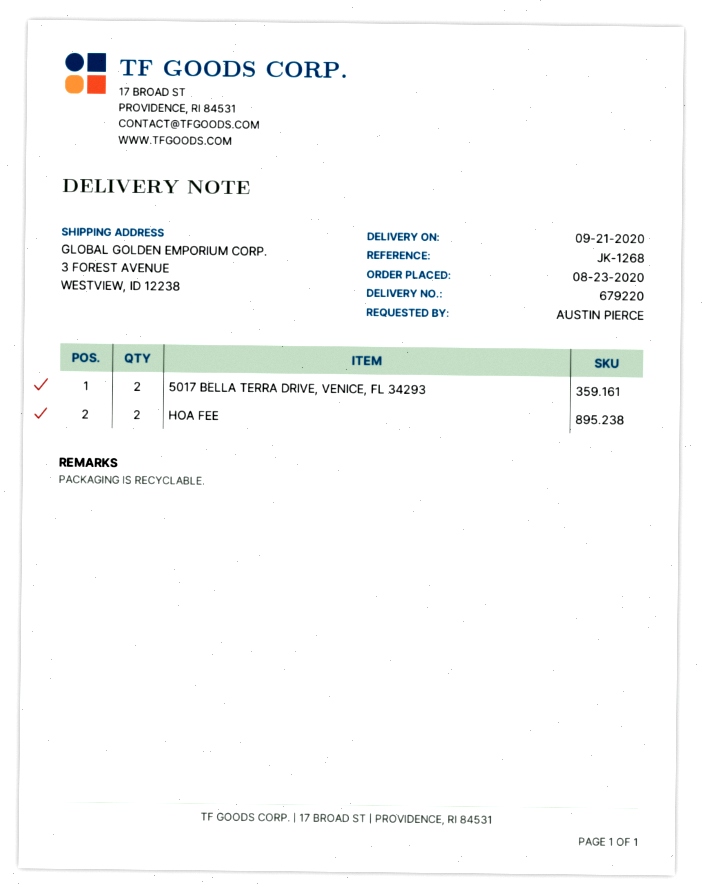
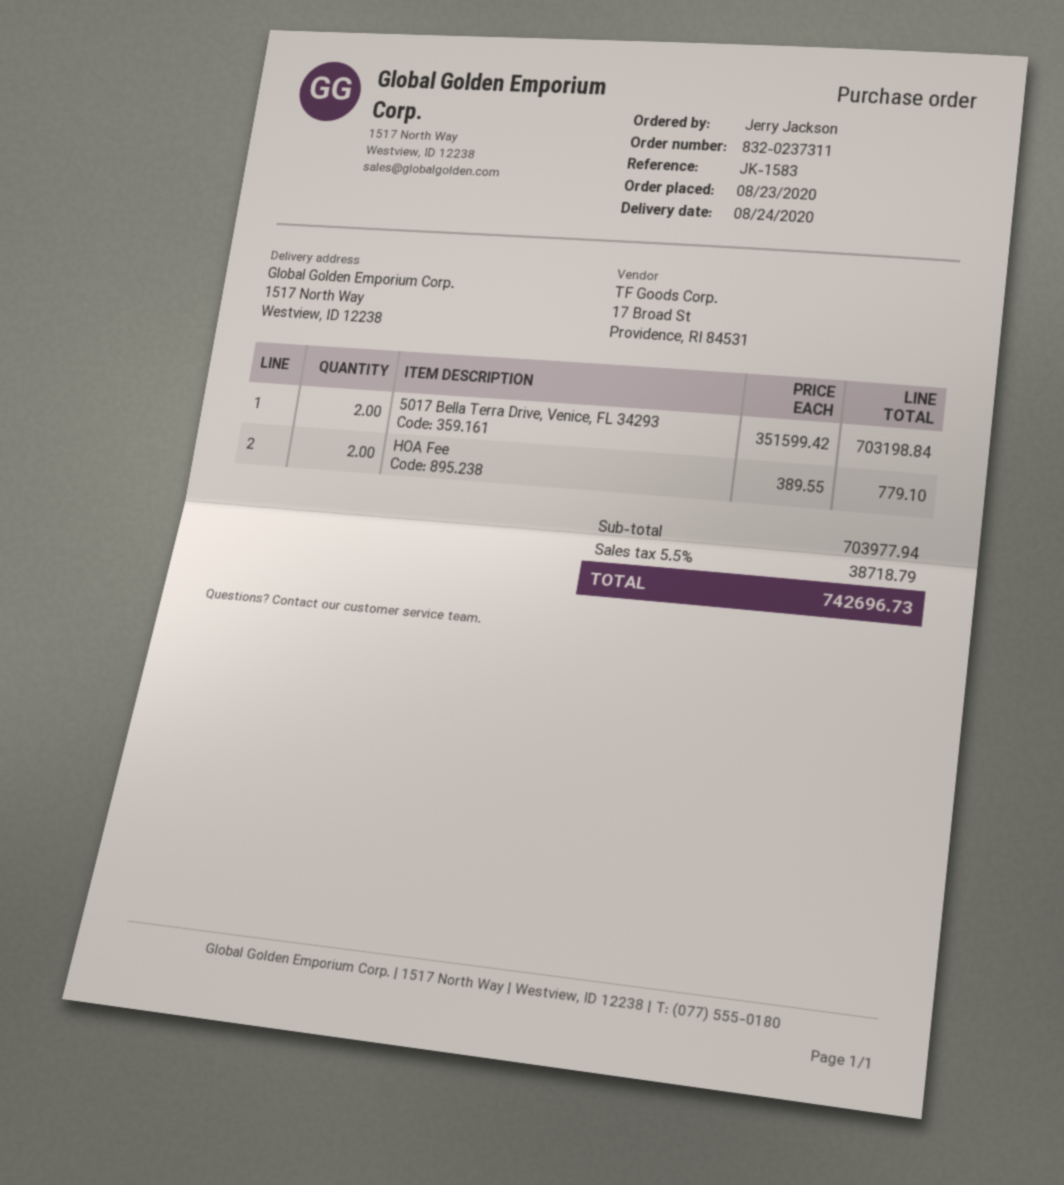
delivery date: 2020-09-21 -> 2020-08-24
reference: JK-1268 -> JK-1583
ordered by: AUSTIN PIERCE -> Jerry Jackson
ship to: 3 FOREST AVENUE, WESTVIEW, ID 12238 -> 1517 North Way, Westview, ID 12238

